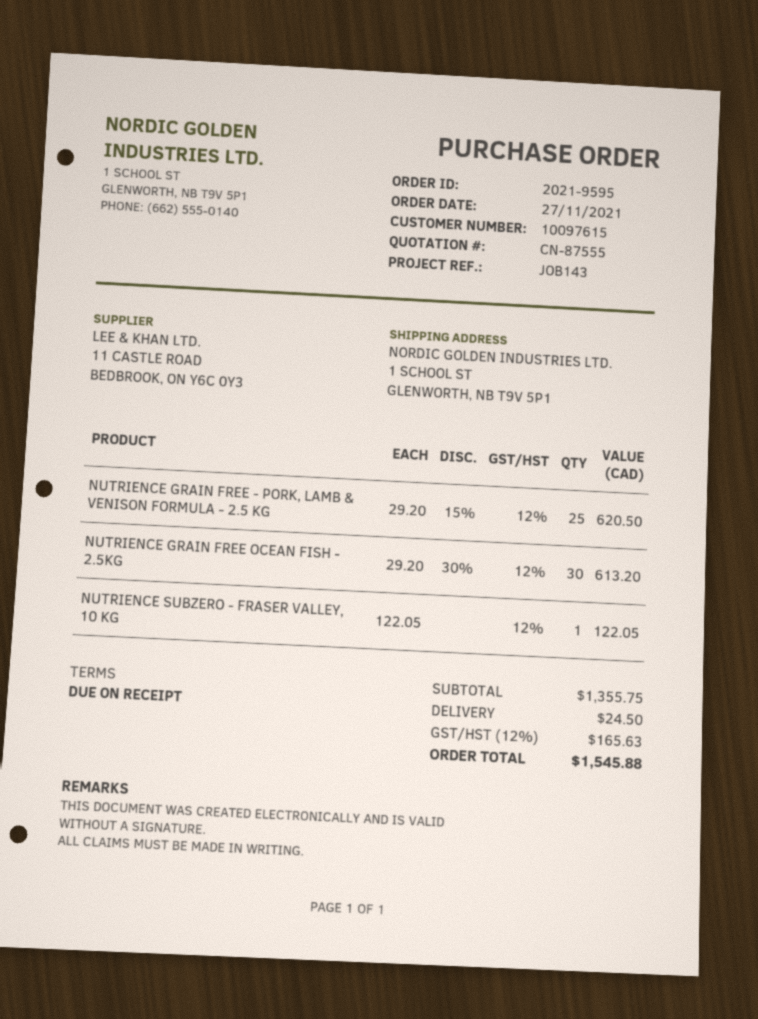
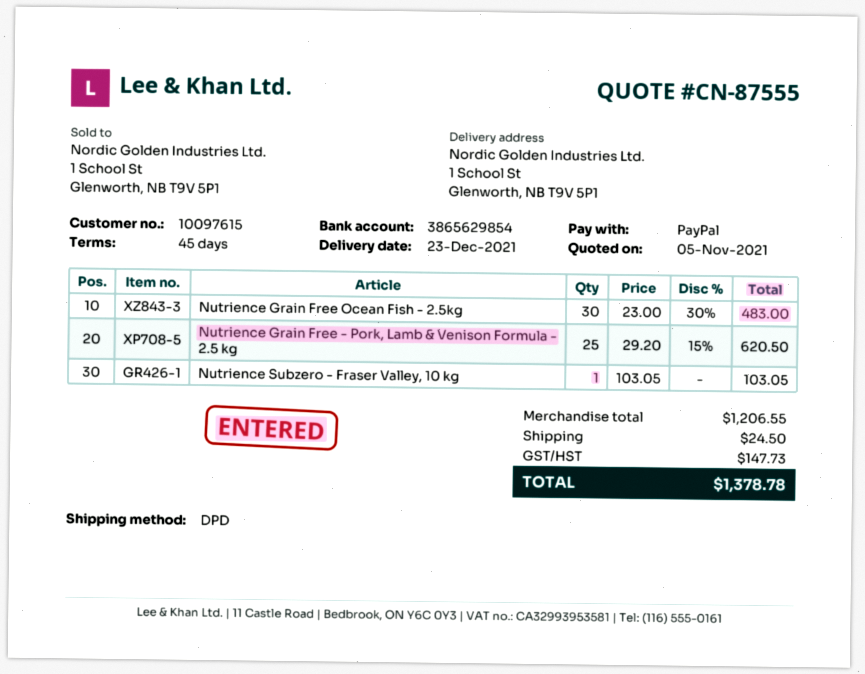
payment terms: on receipt -> 45 days
NUTRIENCE GRAIN FREE OCEAN FISH - 2.5KG: 30 x 29.20 - 30% = 613.20 -> 30 x 23.00 - 30% = 483.00
NUTRIENCE SUBZERO - FRASER VALLEY, 10 KG: 1 x 122.05 = 122.05 -> 1 x 103.05 = 103.05
subtotal: 1355.75 -> 1206.55
tax: 165.63 -> 147.73
total: 1545.88 -> 1378.78

